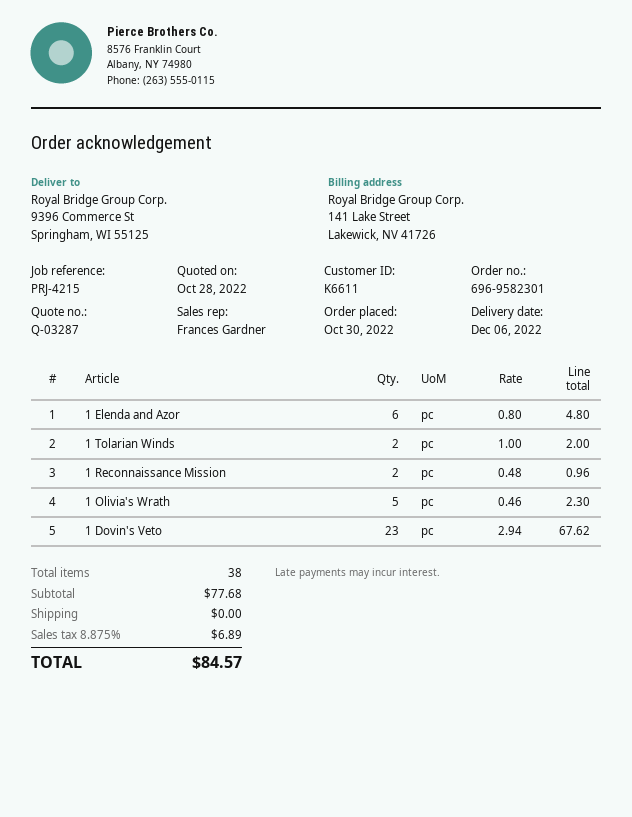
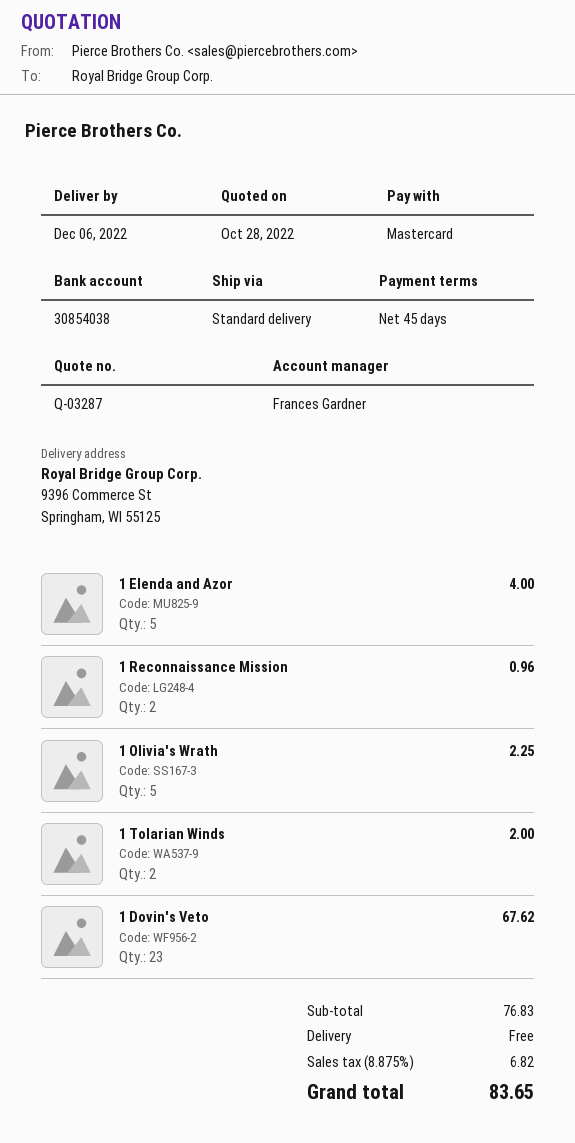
1 Elenda and Azor: 6 for 4.80 -> 5 for 4.00
1 Olivia's Wrath: 5 for 2.30 -> 5 for 2.25
subtotal: 77.68 -> 76.83
tax: 8.875% = 6.89 -> 8.875% = 6.82
total: 84.57 -> 83.65

